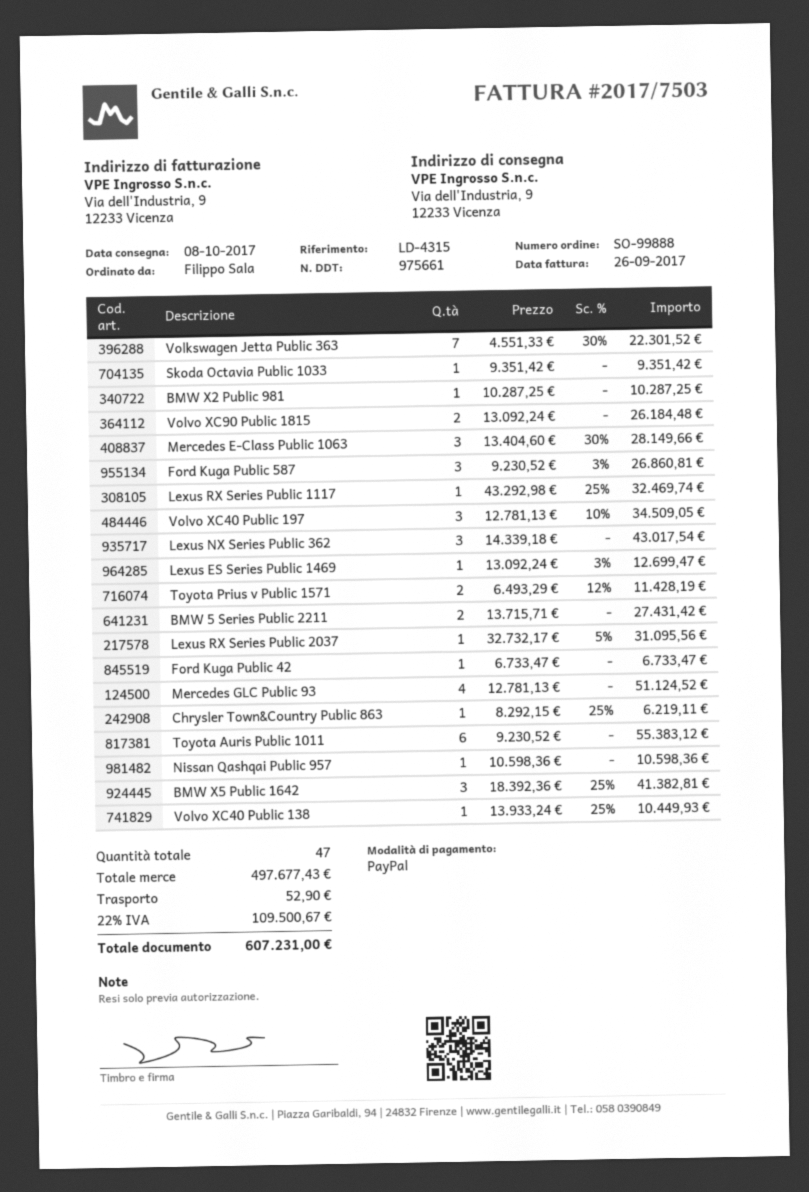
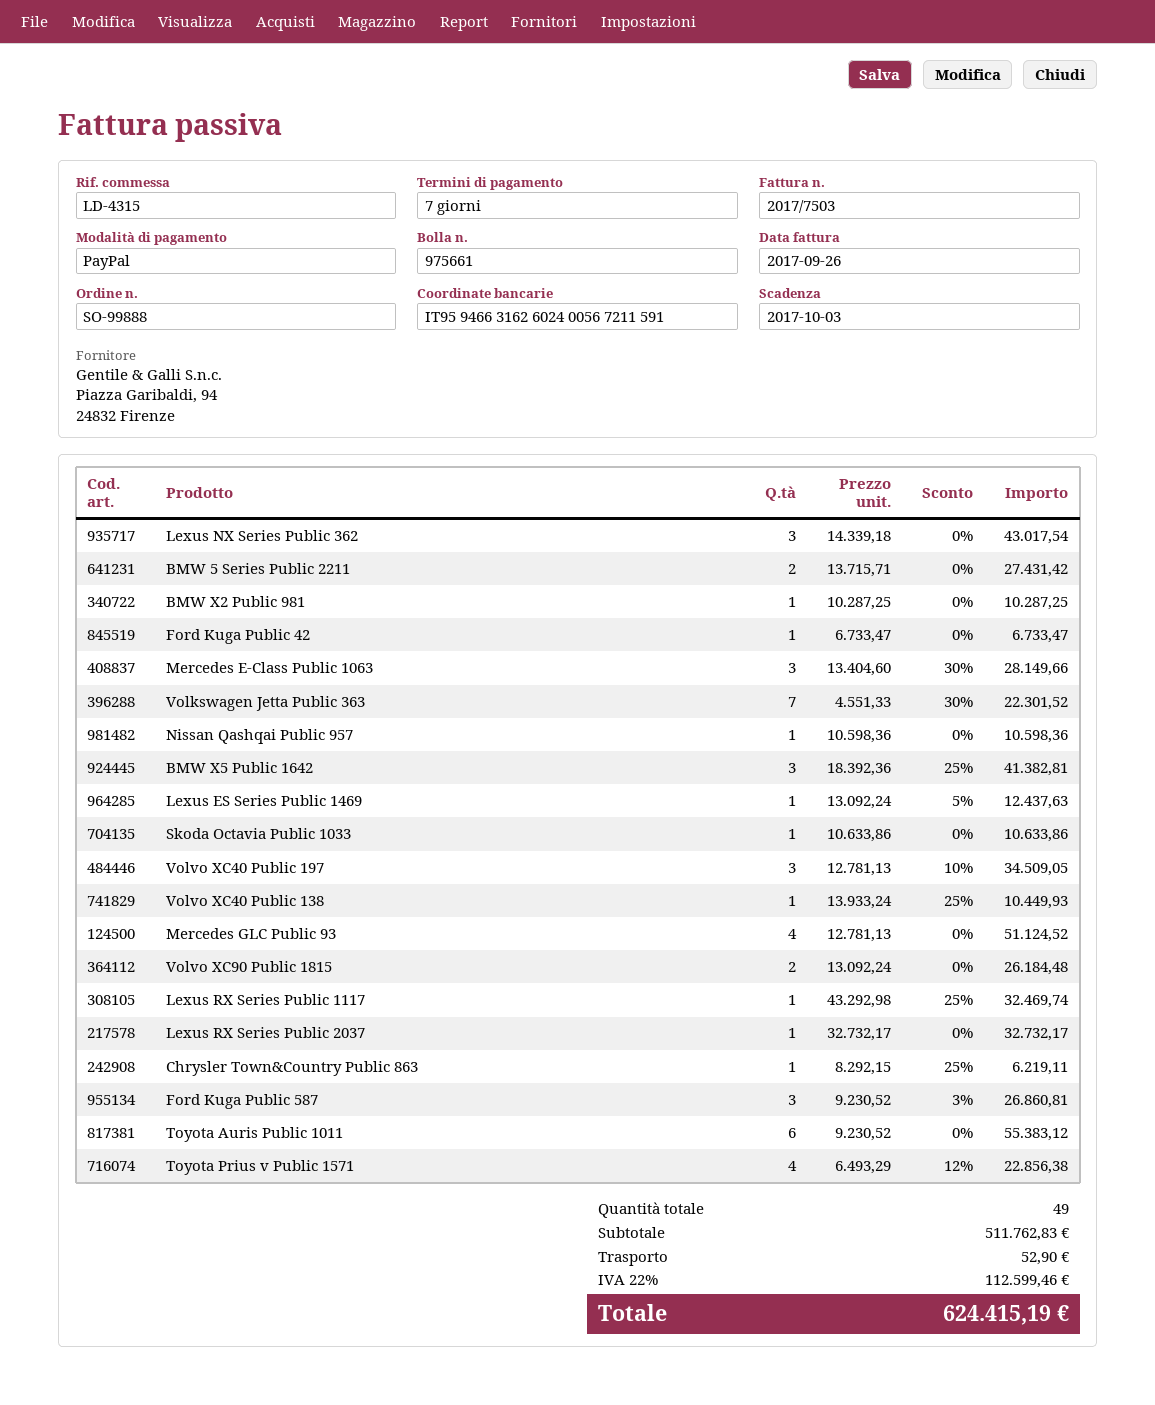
Skoda Octavia Public 1033: 1 x 9351.42 = 9351.42 -> 1 x 10633.86 = 10633.86
Lexus ES Series Public 1469: 1 x 13092.24 - 3% = 12699.47 -> 1 x 13092.24 - 5% = 12437.63
Toyota Prius v Public 1571: 2 x 6493.29 - 12% = 11428.19 -> 4 x 6493.29 - 12% = 22856.38
Lexus RX Series Public 2037: 1 x 32732.17 - 5% = 31095.56 -> 1 x 32732.17 = 32732.17
total quantity: 47 -> 49
subtotal: 497677.43 -> 511762.83
tax: 22% = 109500.67 -> 22% = 112599.46
total: 607231.00 -> 624415.19

